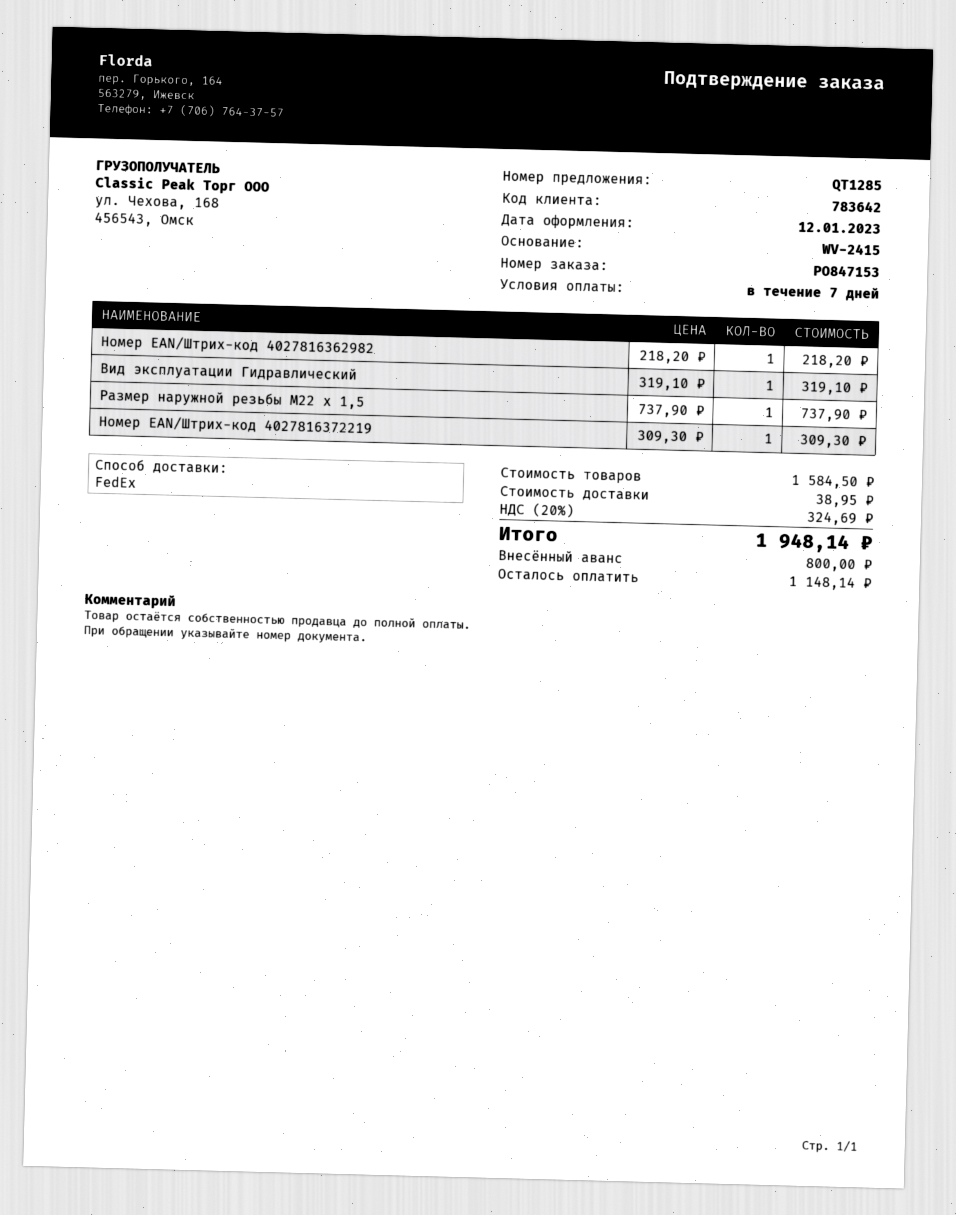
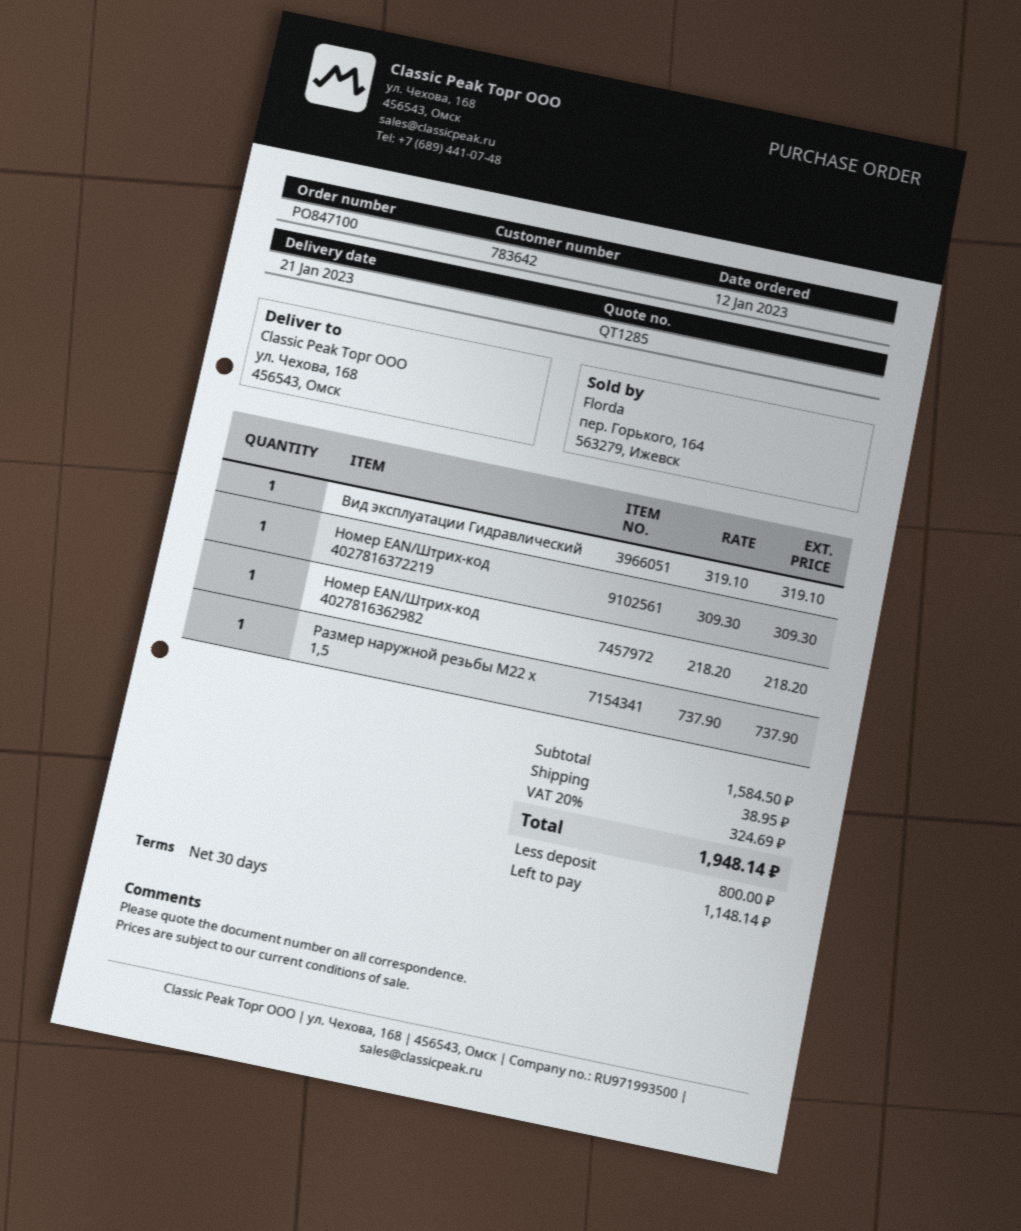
order number: PO847153 -> PO847100
payment terms: 7 days -> 30 days

